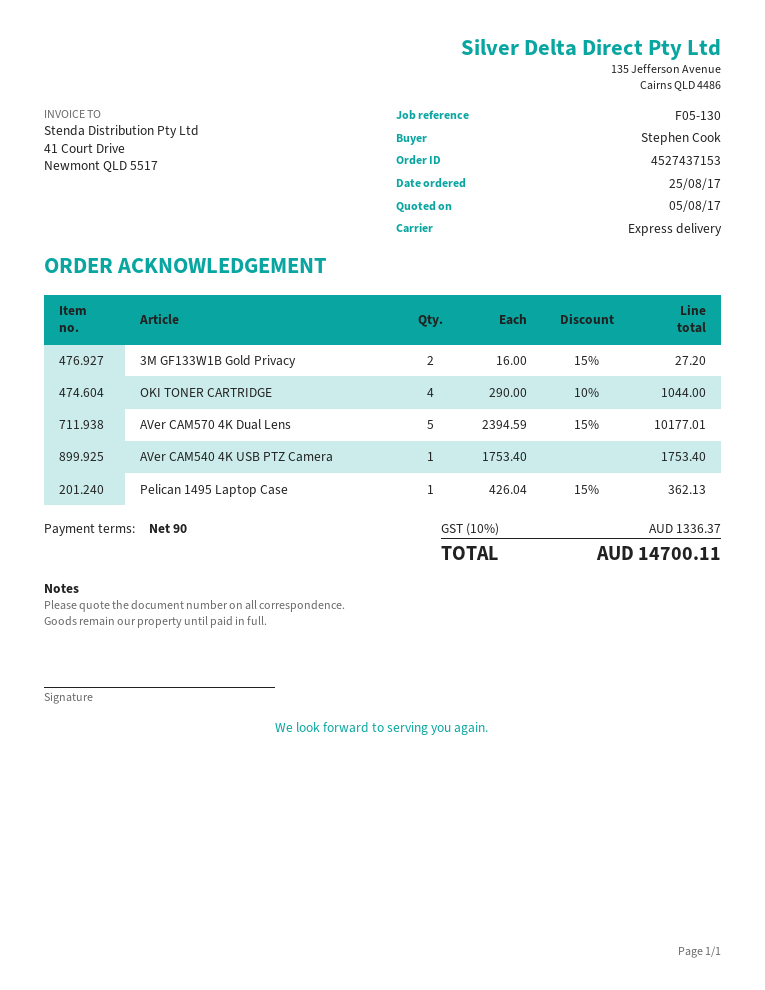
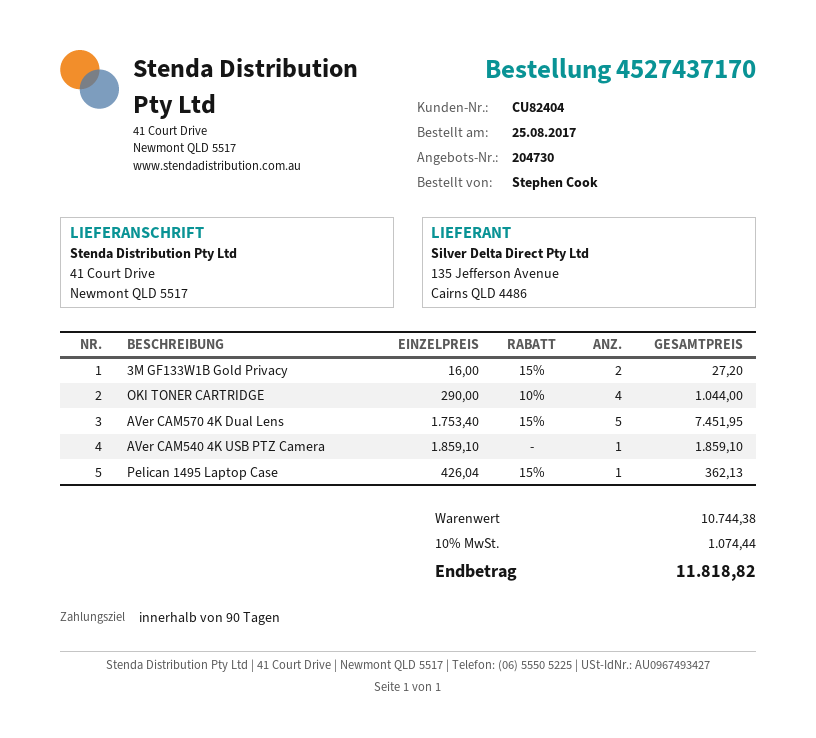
order number: 4527437153 -> 4527437170
AVer CAM570 4K Dual Lens: 5 x 2394.59 - 15% = 10177.01 -> 5 x 1753.40 - 15% = 7451.95
AVer CAM540 4K USB PTZ Camera: 1 x 1753.40 = 1753.40 -> 1 x 1859.10 = 1859.10
tax: 10% = 1336.37 -> 10% = 1074.44
total: 14700.11 -> 11818.82

